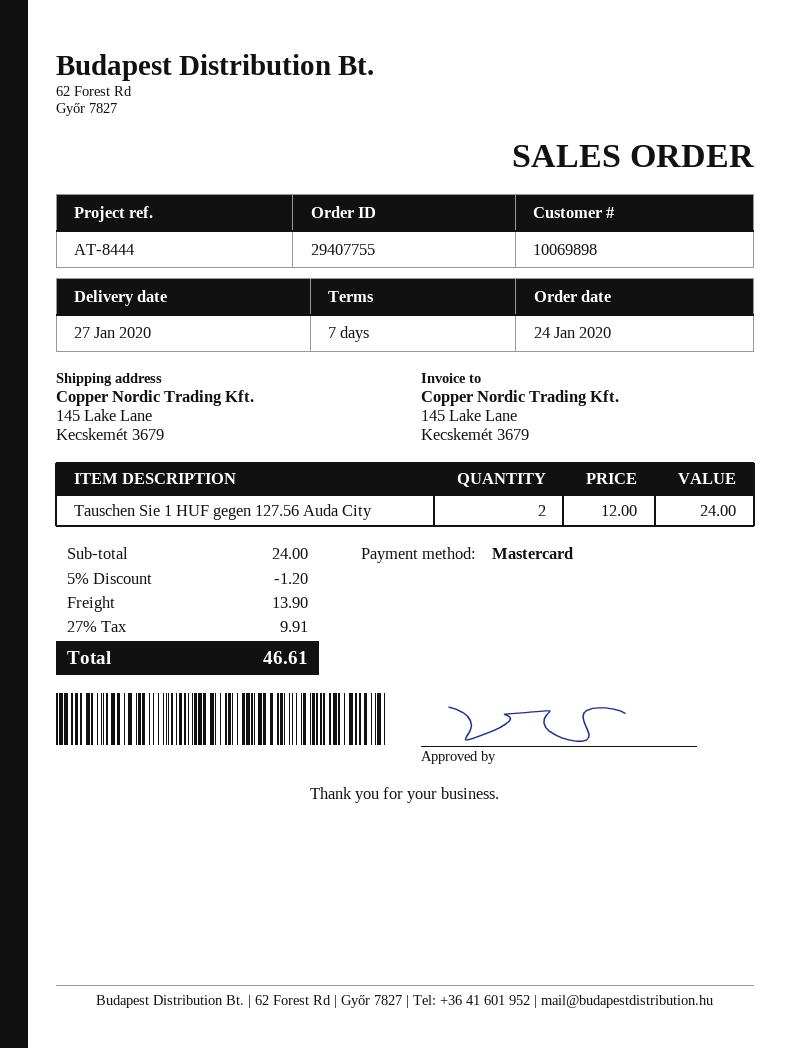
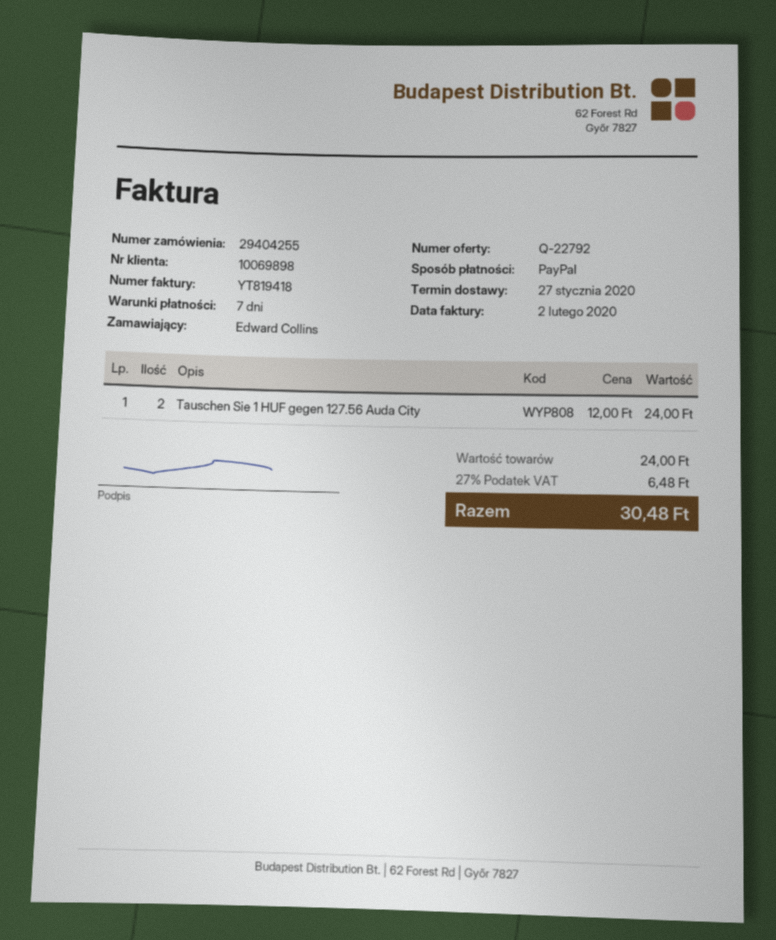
order number: 29407755 -> 29404255
payment method: Mastercard -> PayPal
discount: 5% = 1.20 -> none
shipping: 13.90 -> none
tax: 27% = 9.91 -> 27% = 6.48
total: 46.61 -> 30.48

